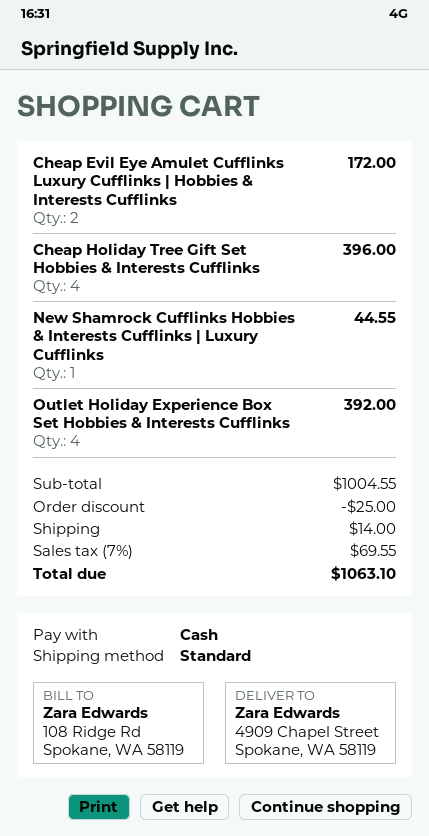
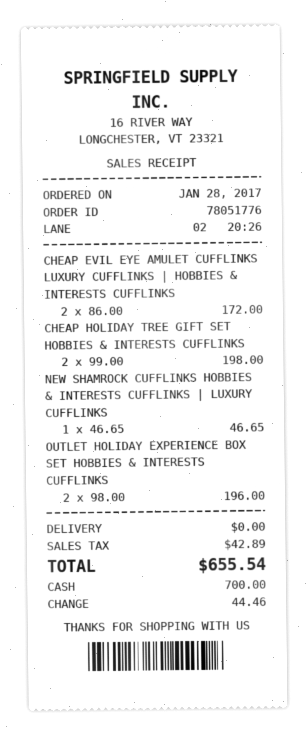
Cheap Holiday Tree Gift Set Hobbies & Interests Cufflinks: 4 for 396.00 -> 2 for 198.00
New Shamrock Cufflinks Hobbies & Interests Cufflinks | Luxury Cufflinks: 1 for 44.55 -> 1 for 46.65
Outlet Holiday Experience Box Set Hobbies & Interests Cufflinks: 4 for 392.00 -> 2 for 196.00
discount: 25.00 -> none
shipping: 14.00 -> 0.00
tax: 69.55 -> 42.89
total: 1063.10 -> 655.54

